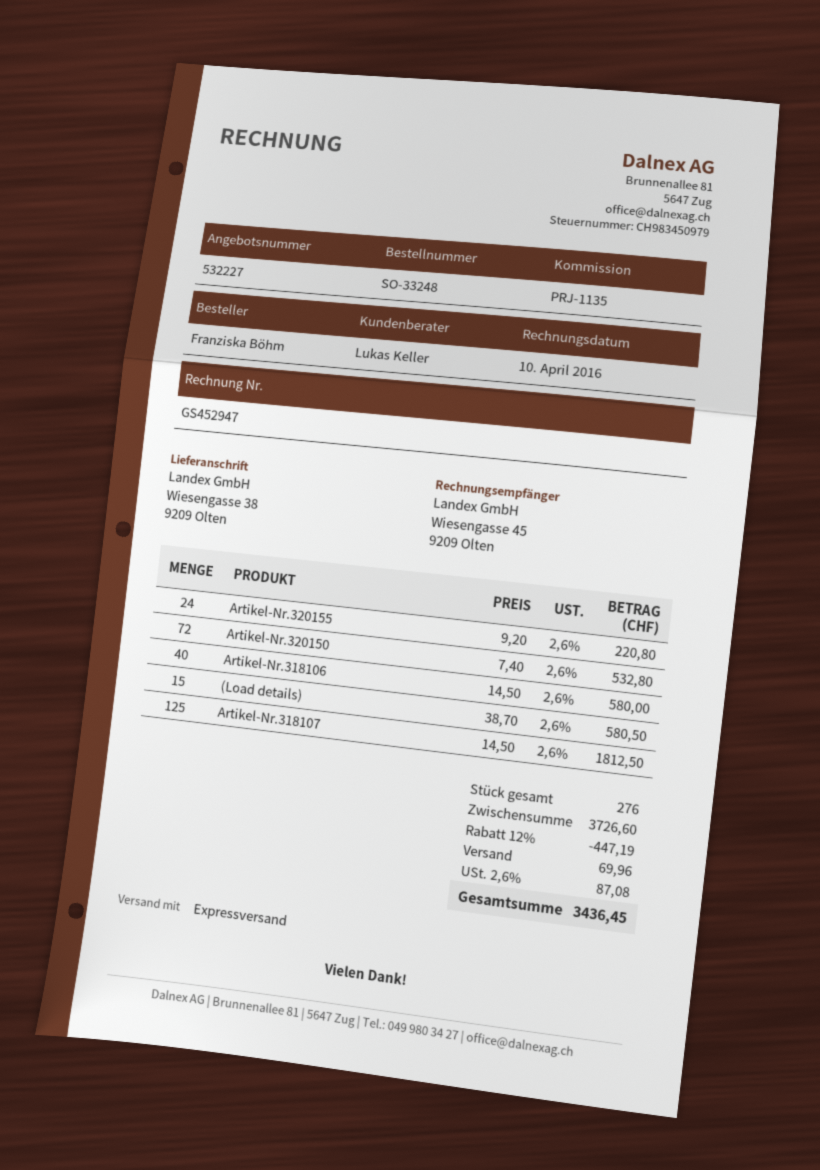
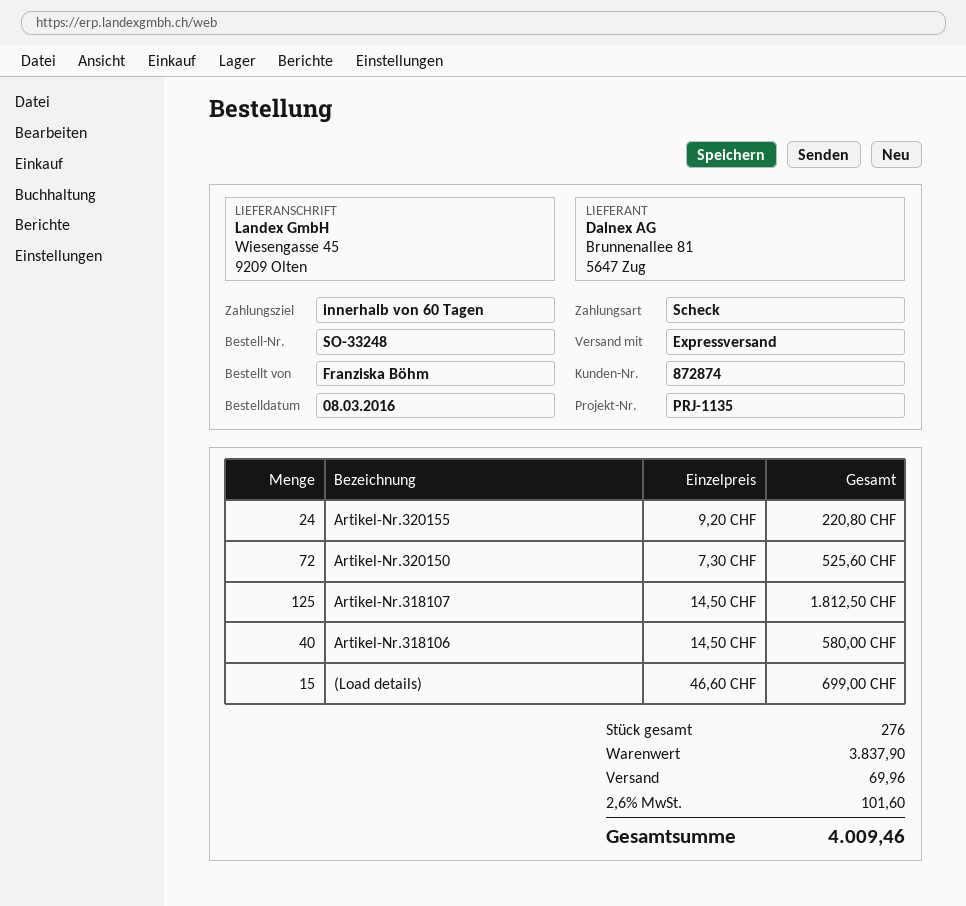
ship to: Wiesengasse 38, 9209 Olten -> Wiesengasse 45, 9209 Olten
Artikel-Nr.320150: 72 x 7.40 = 532.80 -> 72 x 7.30 = 525.60
(Load details): 15 x 38.70 = 580.50 -> 15 x 46.60 = 699.00
subtotal: 3726.60 -> 3837.90
discount: 12% = 447.19 -> none
tax: 2.6% = 87.08 -> 2.6% = 101.60
total: 3436.45 -> 4009.46

